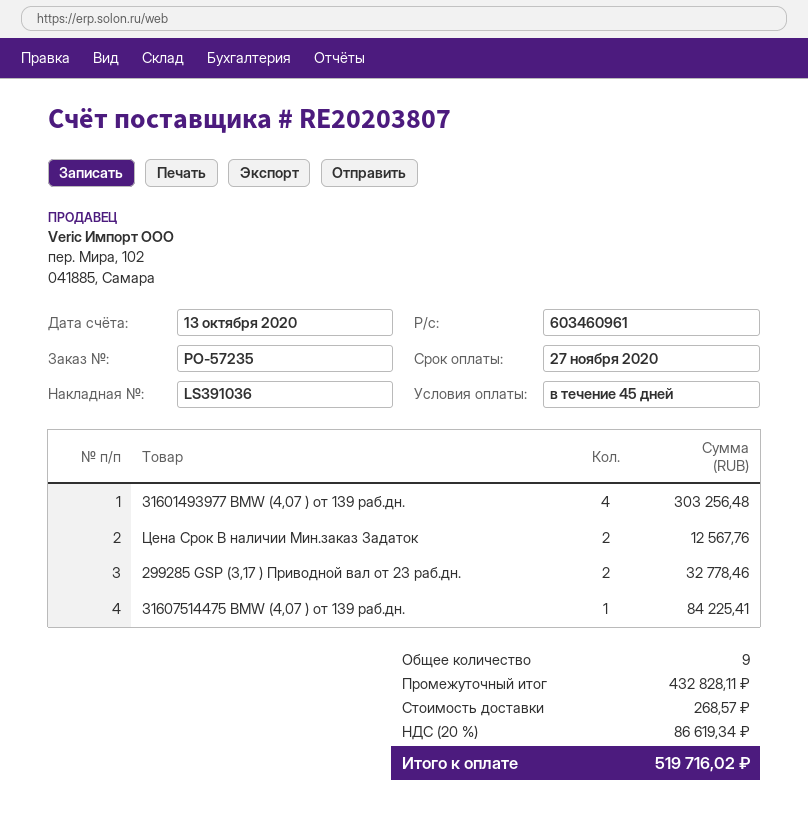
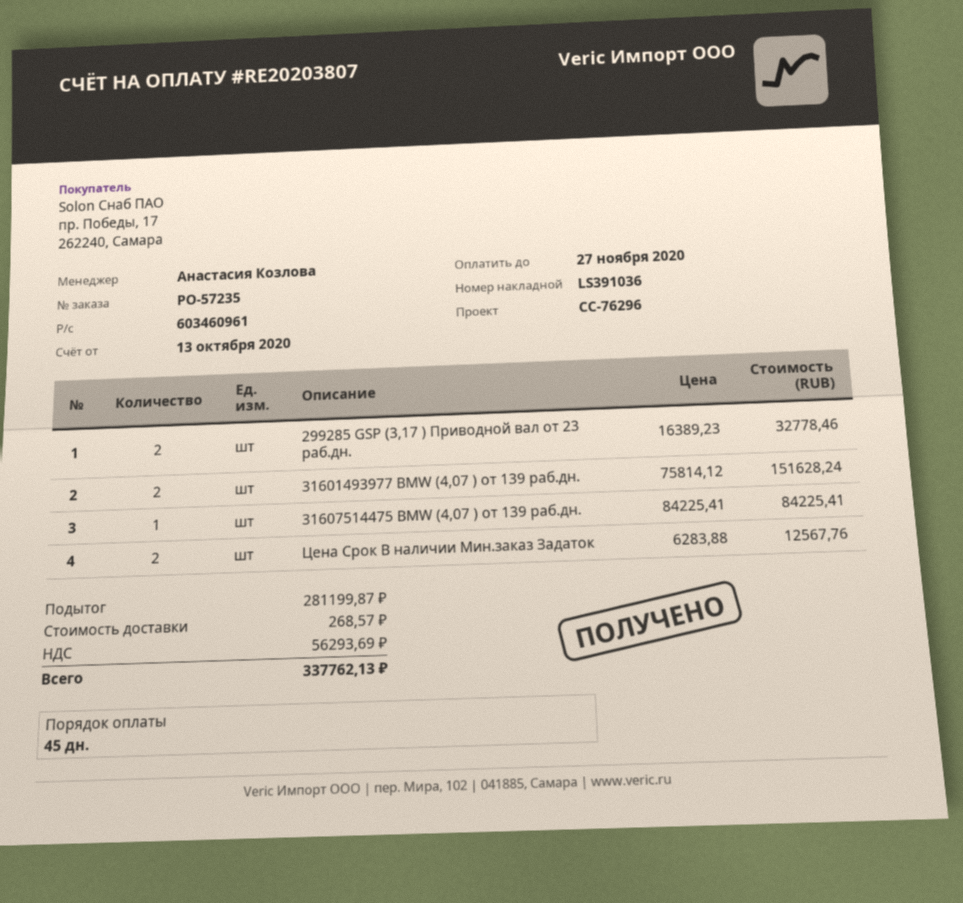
31601493977 BMW (4,07 ) от 139 раб.дн.: 4 for 303256.48 -> 2 for 151628.24
subtotal: 432828.11 -> 281199.87
tax: 86619.34 -> 56293.69
total: 519716.02 -> 337762.13

